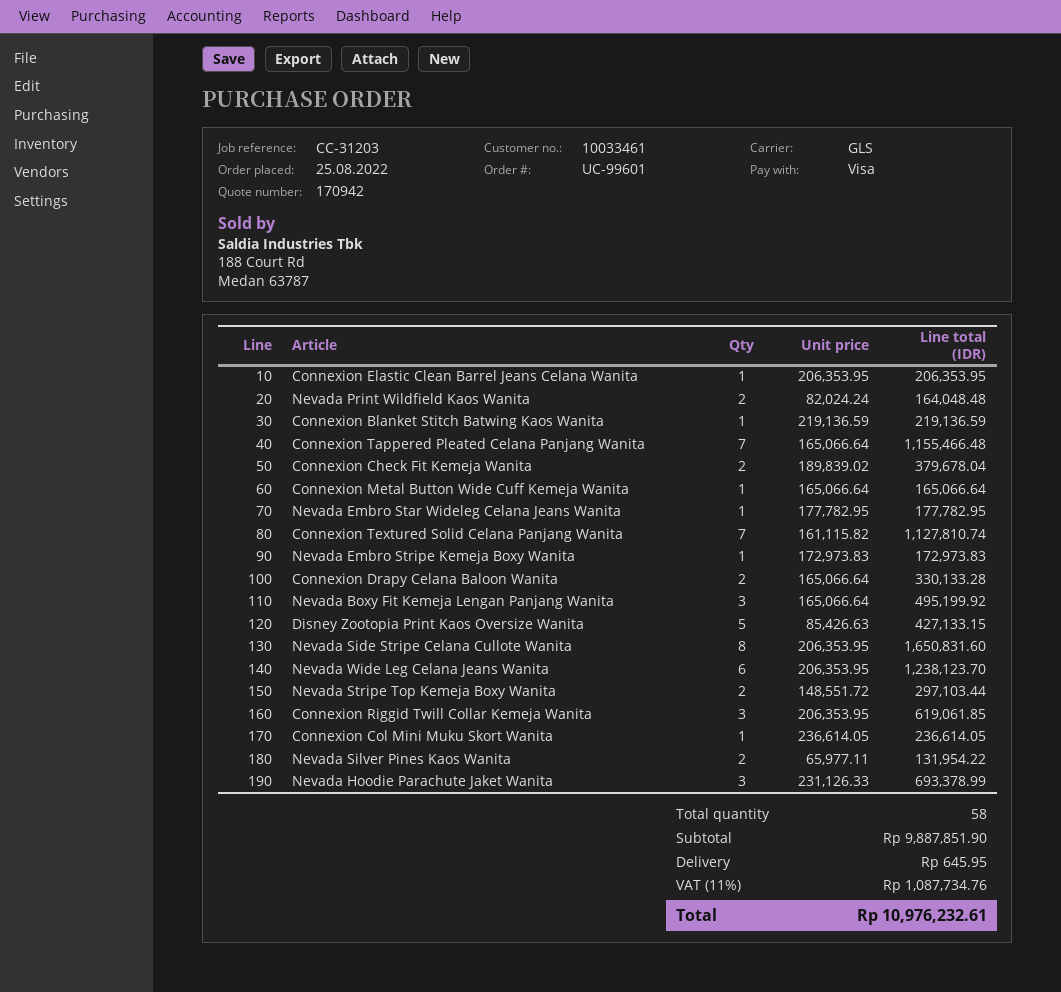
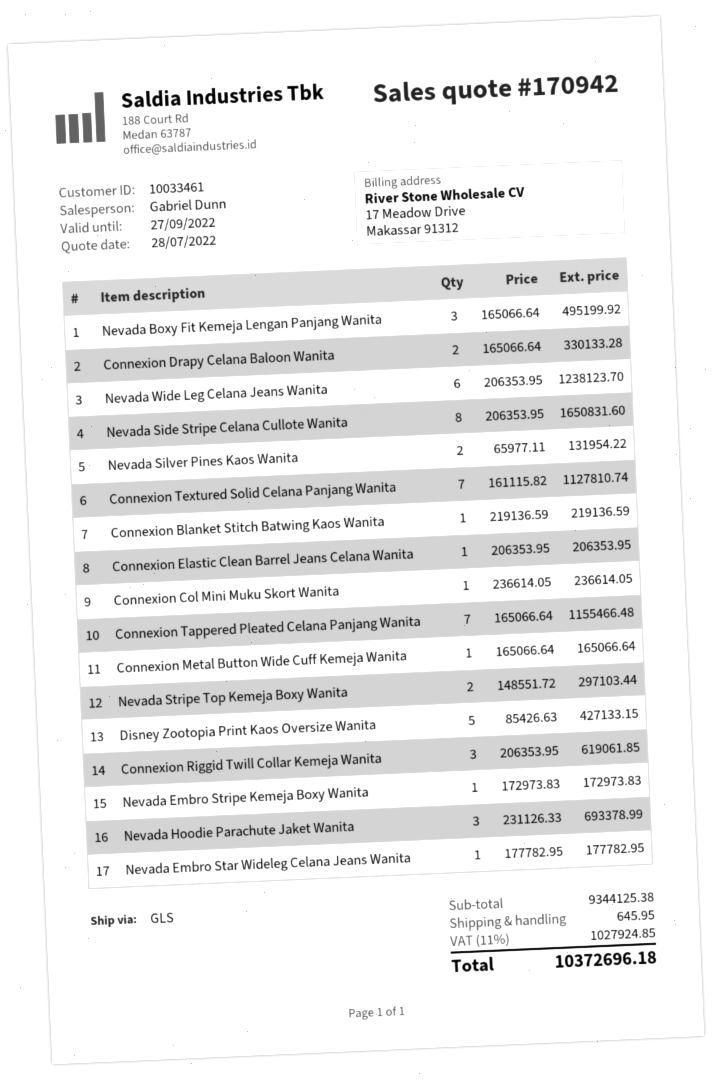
Nevada Print Wildfield Kaos Wanita: 2 x 82024.24 = 164048.48 -> none
Connexion Check Fit Kemeja Wanita: 2 x 189839.02 = 379678.04 -> none
subtotal: 9887851.90 -> 9344125.38
tax: 11% = 1087734.76 -> 11% = 1027924.85
total: 10976232.61 -> 10372696.18

